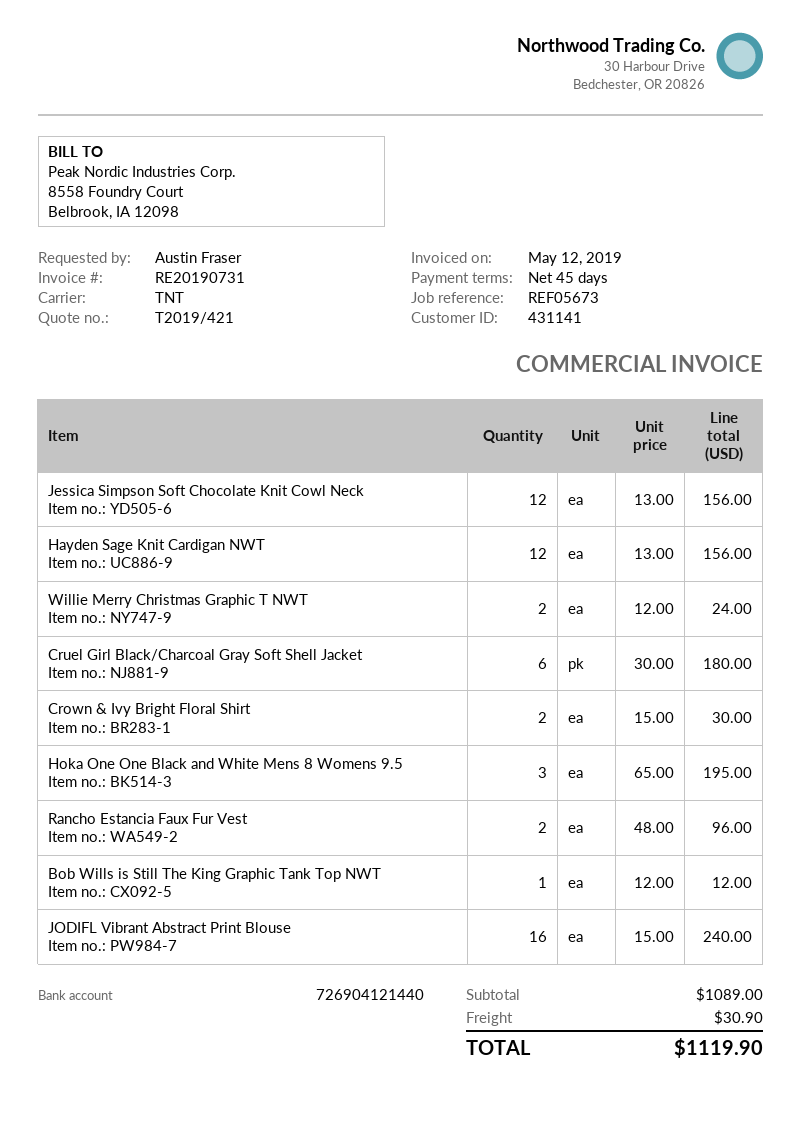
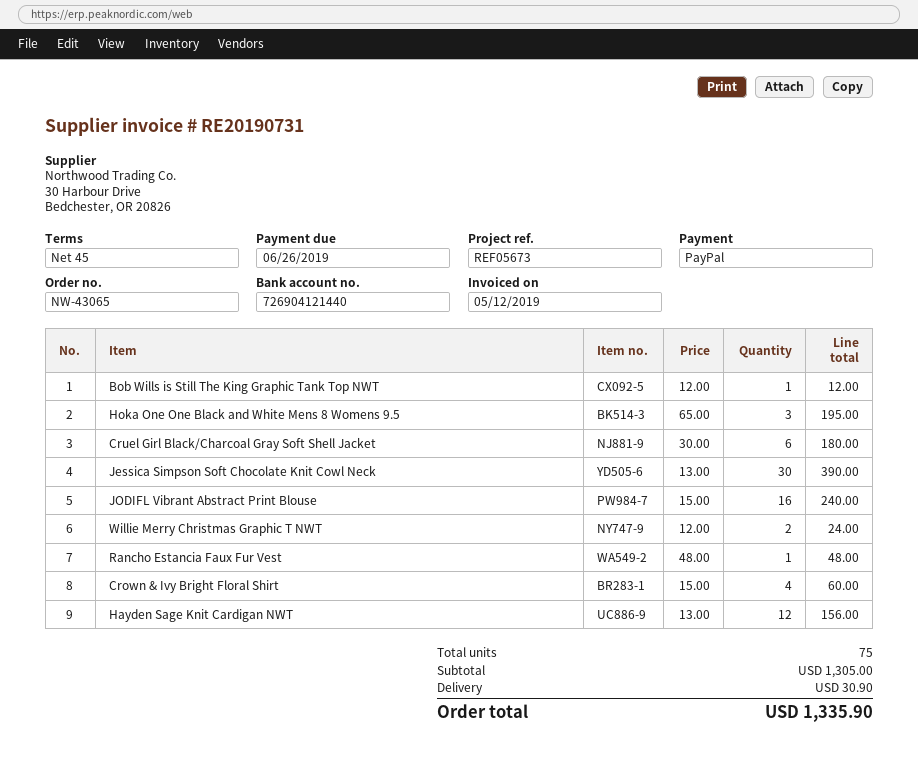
Jessica Simpson Soft Chocolate Knit Cowl Neck: 12 x 13.00 = 156.00 -> 30 x 13.00 = 390.00
Crown & Ivy Bright Floral Shirt: 2 x 15.00 = 30.00 -> 4 x 15.00 = 60.00
Rancho Estancia Faux Fur Vest: 2 x 48.00 = 96.00 -> 1 x 48.00 = 48.00
subtotal: 1089.00 -> 1305.00
total: 1119.90 -> 1335.90

